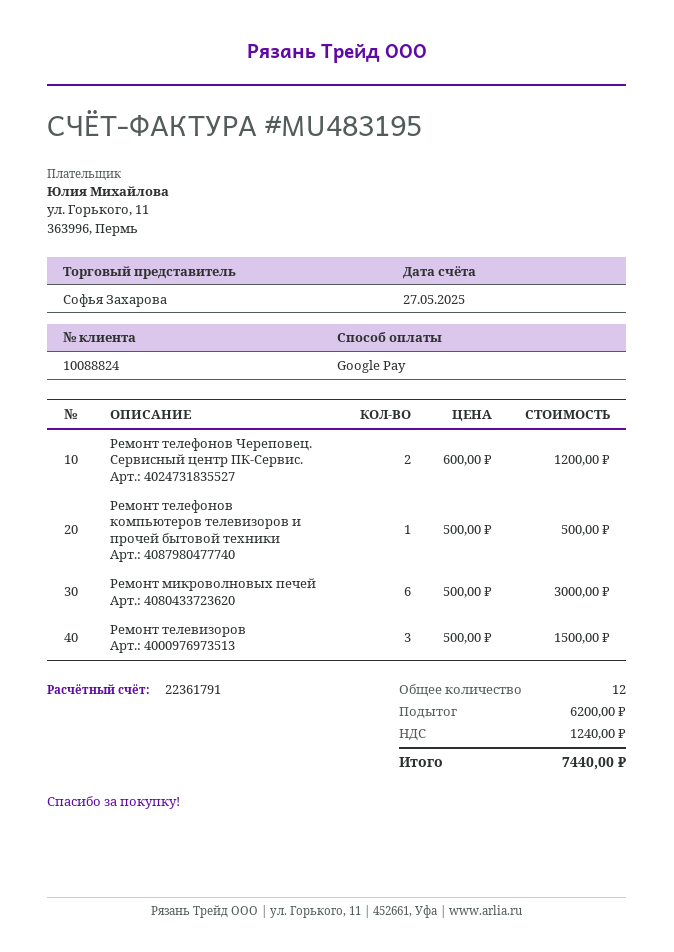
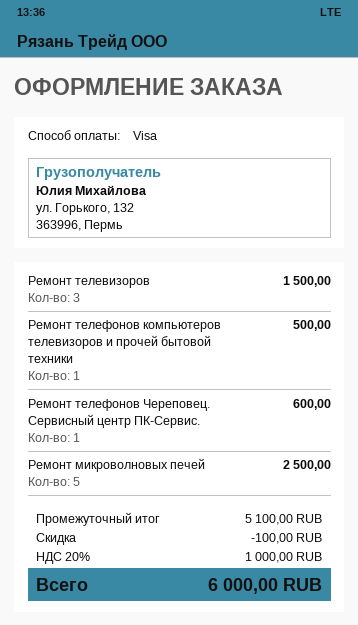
payment method: Google Pay -> Visa
Ремонт телефонов Череповец. Сервисный центр ПК-Сервис.: 2 for 1200.00 -> 1 for 600.00
Ремонт микроволновых печей: 6 for 3000.00 -> 5 for 2500.00
subtotal: 6200.00 -> 5100.00
discount: none -> 100.00
tax: 1240.00 -> 1000.00
total: 7440.00 -> 6000.00

